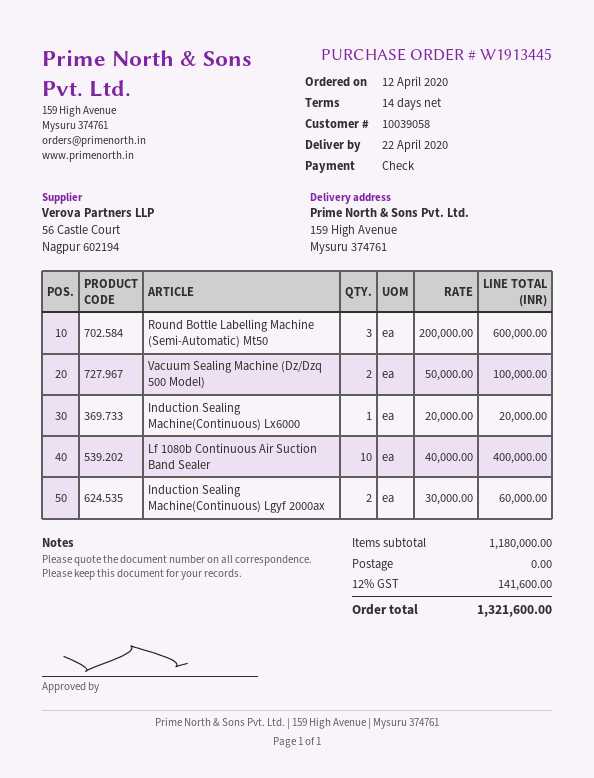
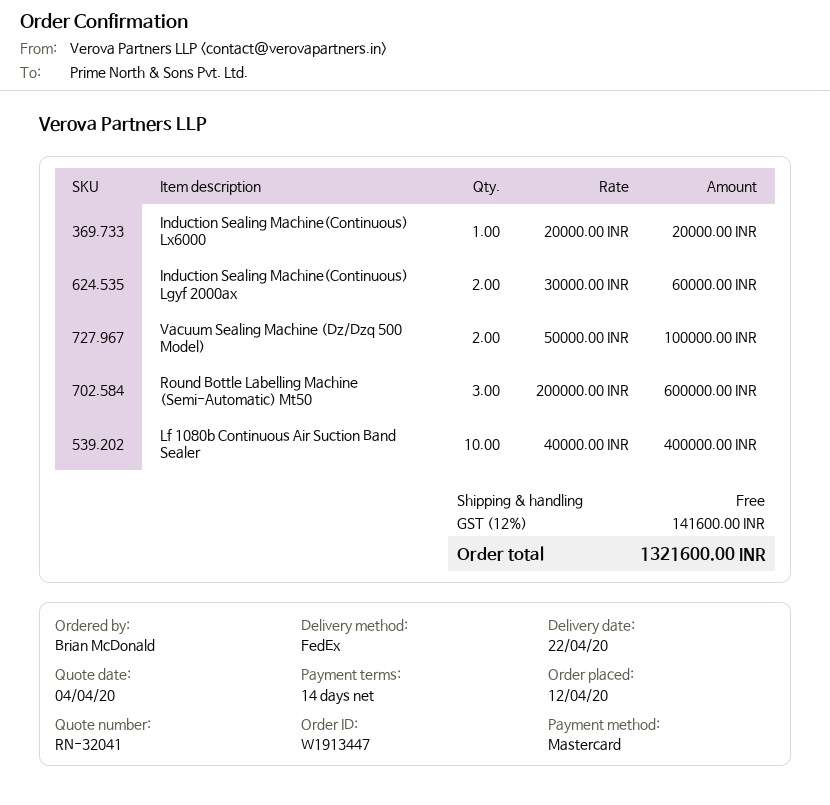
order number: W1913445 -> W1913447
payment method: cheque -> Mastercard

